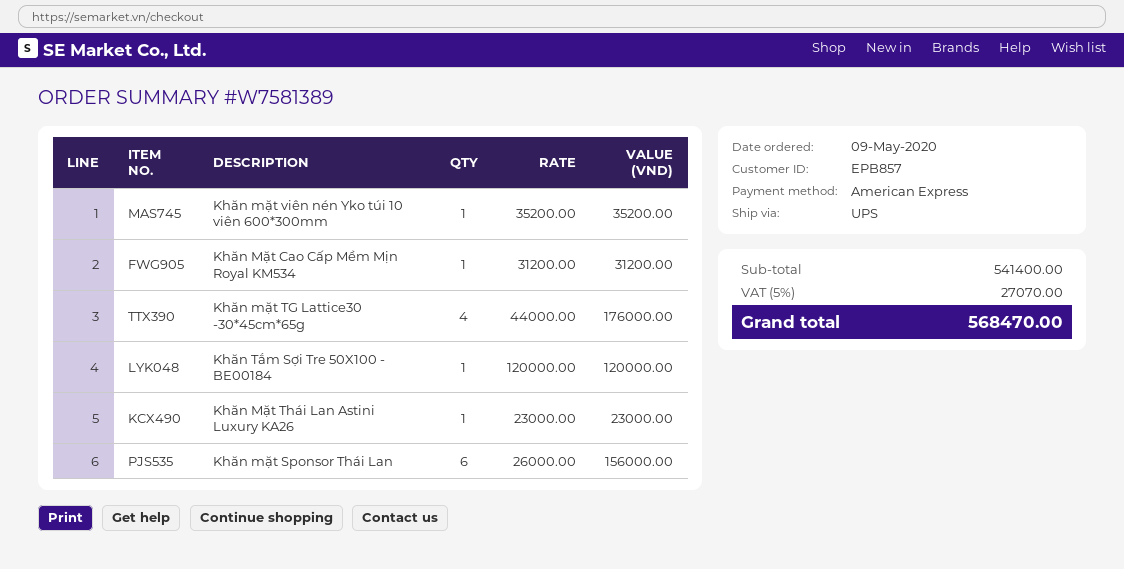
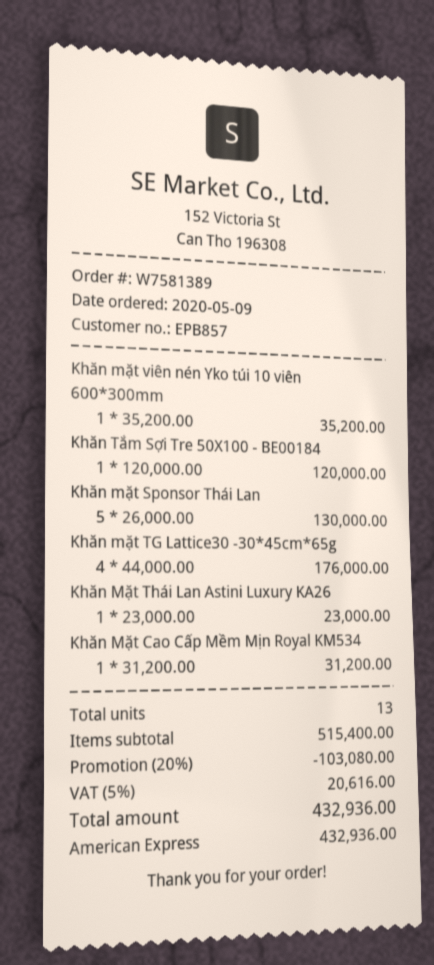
Khăn mặt Sponsor Thái Lan: 6 x 26000.00 = 156000.00 -> 5 x 26000.00 = 130000.00
subtotal: 541400.00 -> 515400.00
discount: none -> 20% = 103080.00
tax: 5% = 27070.00 -> 5% = 20616.00
total: 568470.00 -> 432936.00

